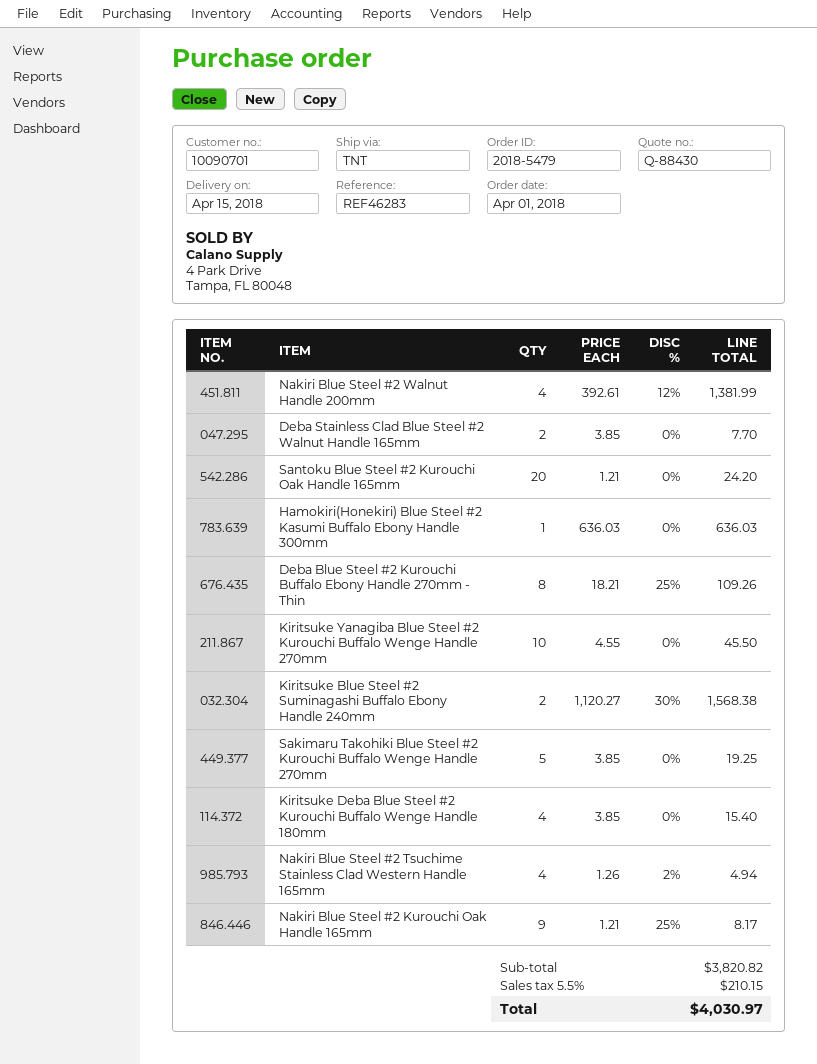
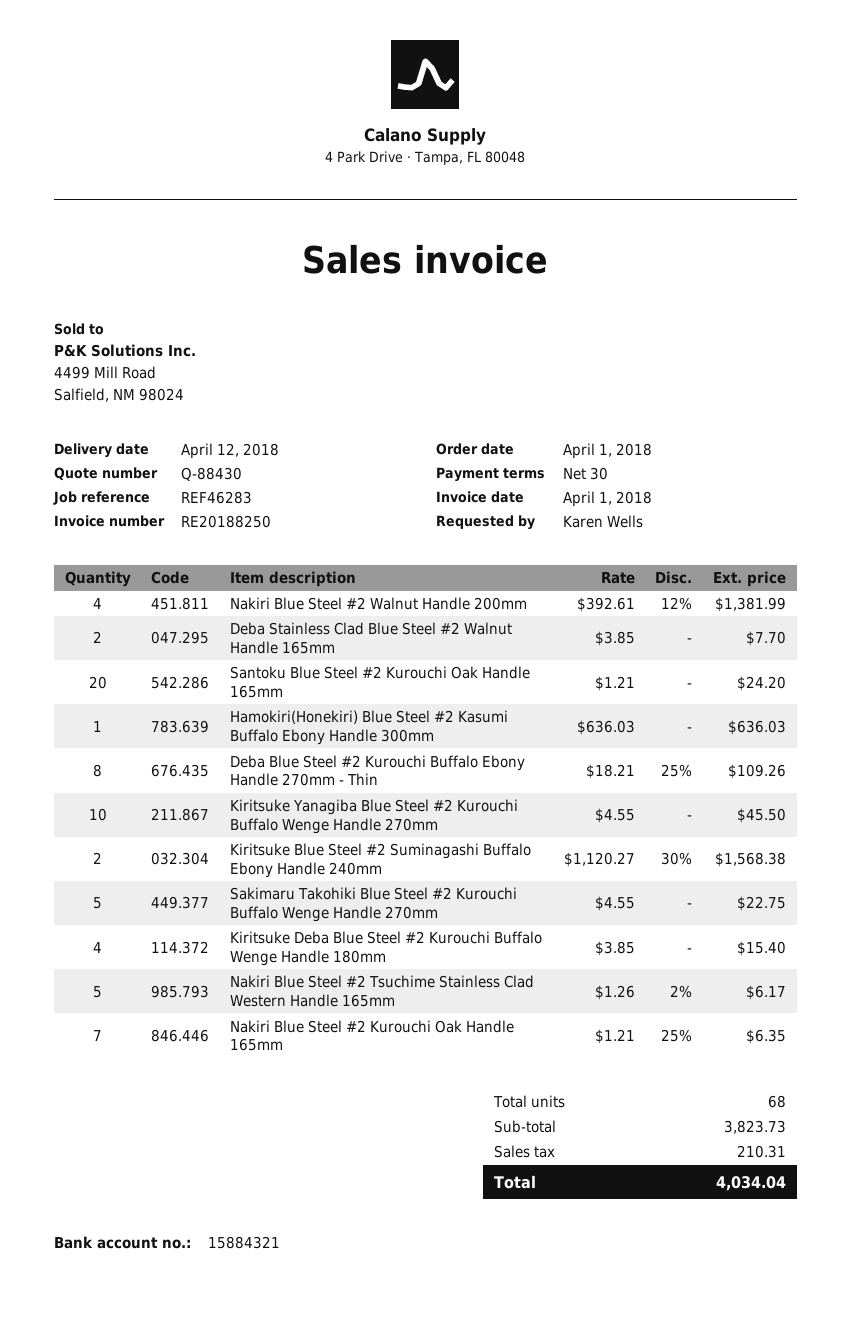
delivery date: 2018-04-15 -> 2018-04-12
Sakimaru Takohiki Blue Steel #2 Kurouchi Buffalo Wenge Handle 270mm: 5 x 3.85 = 19.25 -> 5 x 4.55 = 22.75
Nakiri Blue Steel #2 Tsuchime Stainless Clad Western Handle 165mm: 4 x 1.26 - 2% = 4.94 -> 5 x 1.26 - 2% = 6.17
Nakiri Blue Steel #2 Kurouchi Oak Handle 165mm: 9 x 1.21 - 25% = 8.17 -> 7 x 1.21 - 25% = 6.35
subtotal: 3820.82 -> 3823.73
tax: 210.15 -> 210.31
total: 4030.97 -> 4034.04

